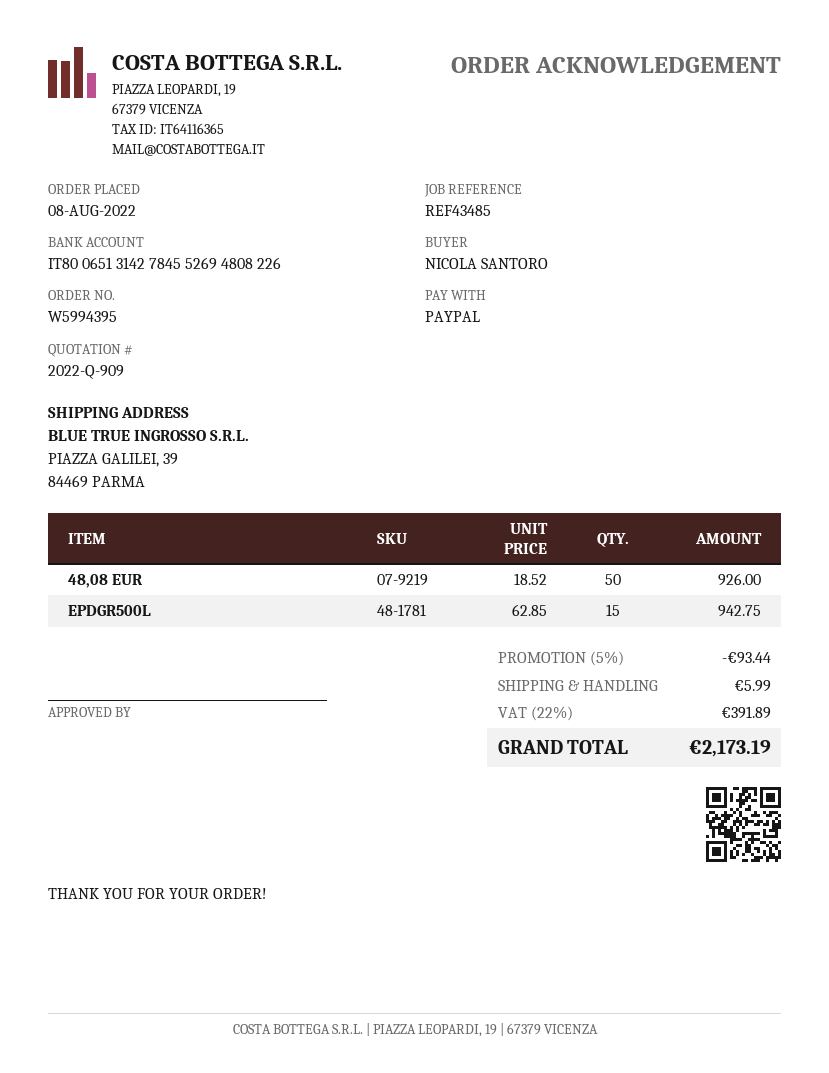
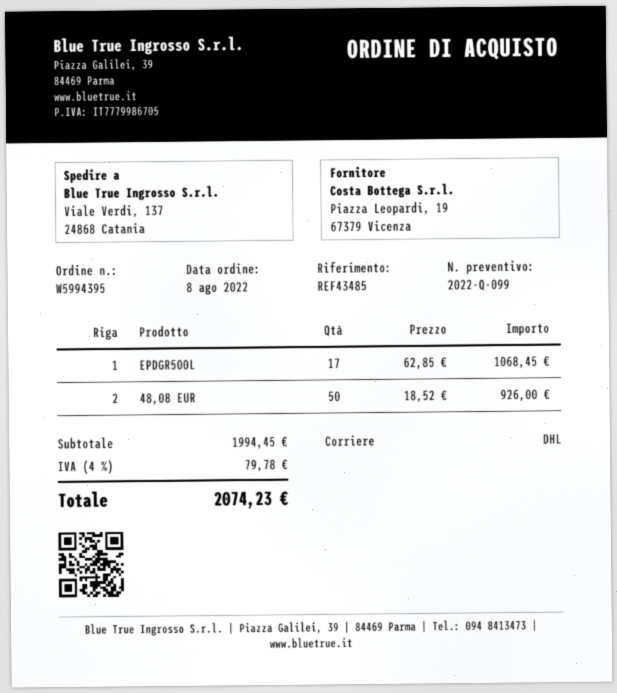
quote number: 2022-Q-909 -> 2022-Q-099
ship to: PIAZZA GALILEI, 39, 84469 PARMA -> Viale Verdi, 137, 24868 Catania
EPDGR500L: 15 x 62.85 = 942.75 -> 17 x 62.85 = 1068.45
discount: 5% = 93.44 -> none
shipping: 5.99 -> none
tax: 22% = 391.89 -> 4% = 79.78
total: 2173.19 -> 2074.23

